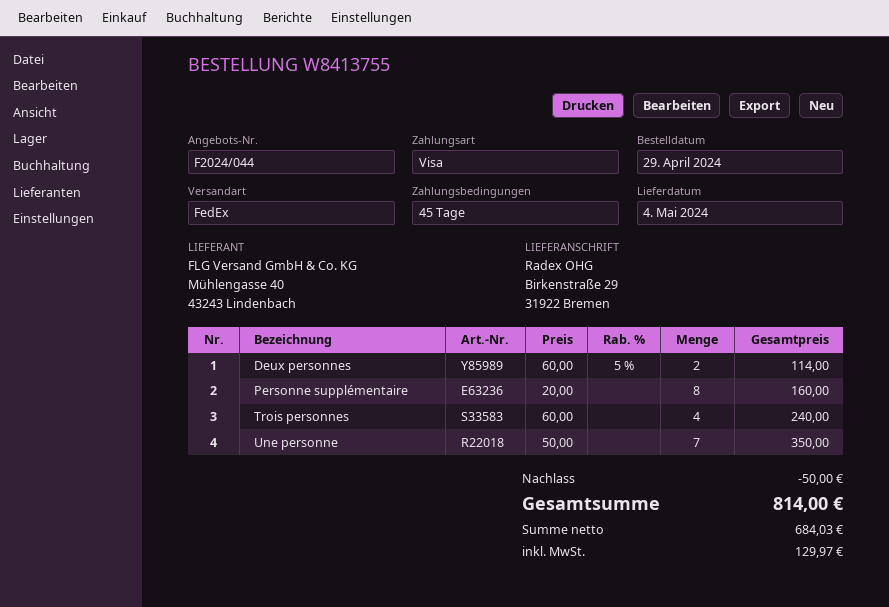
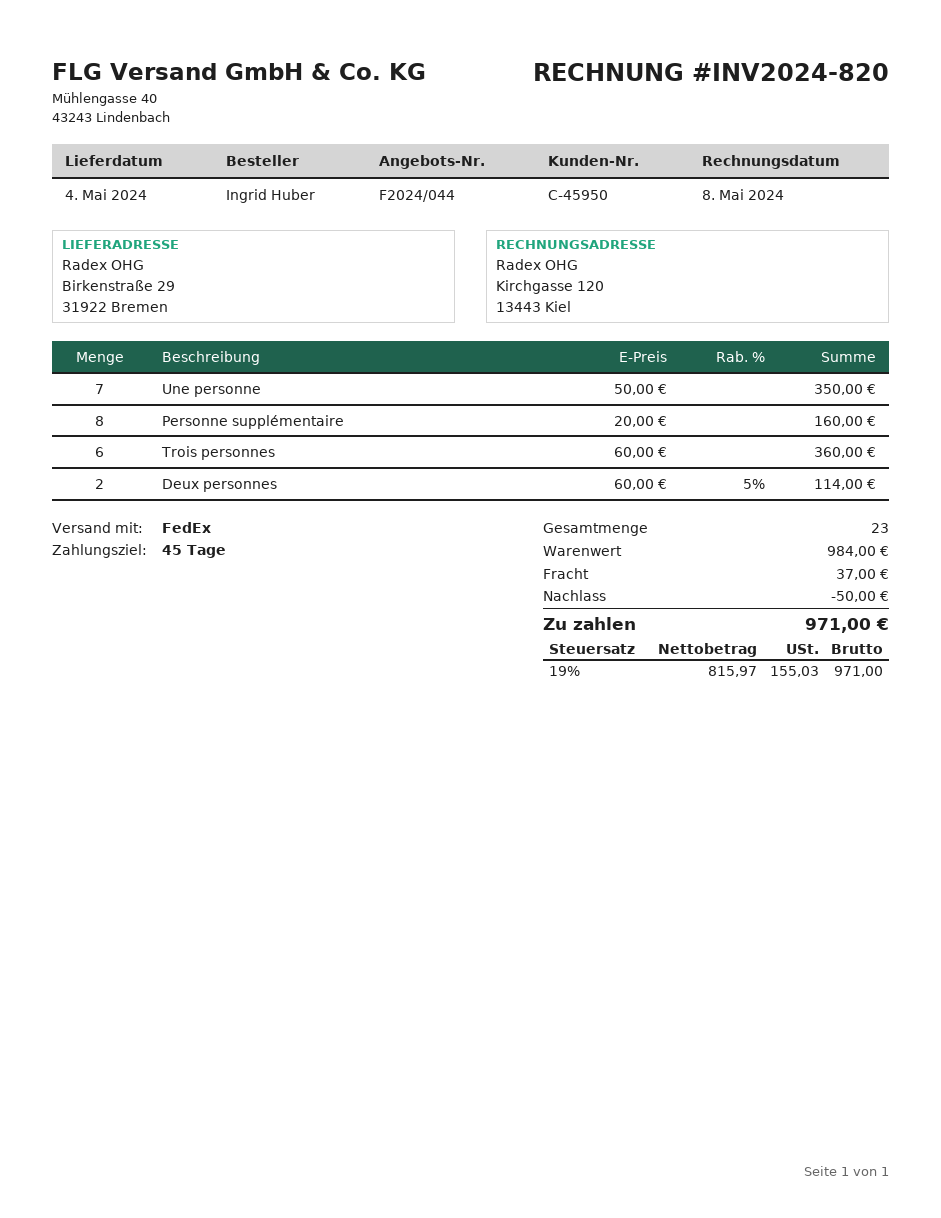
Trois personnes: 4 x 60.00 = 240.00 -> 6 x 60.00 = 360.00
shipping: none -> 37.00
net: 684.03 -> 815.97
tax: 129.97 -> 155.03
total: 814.00 -> 971.00

